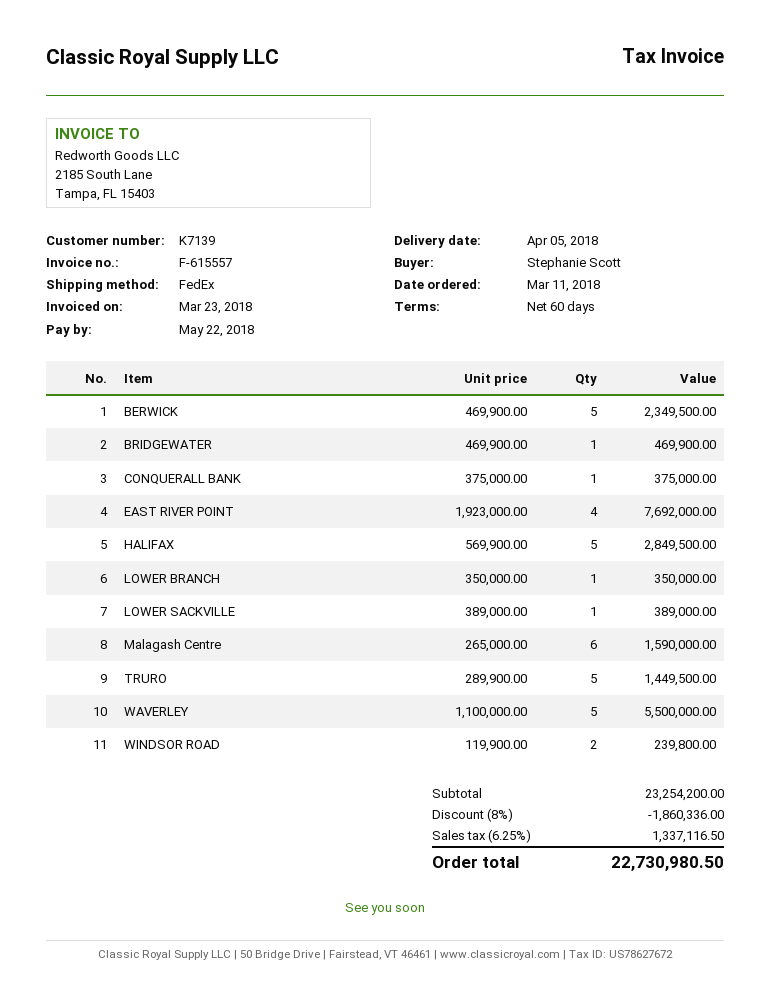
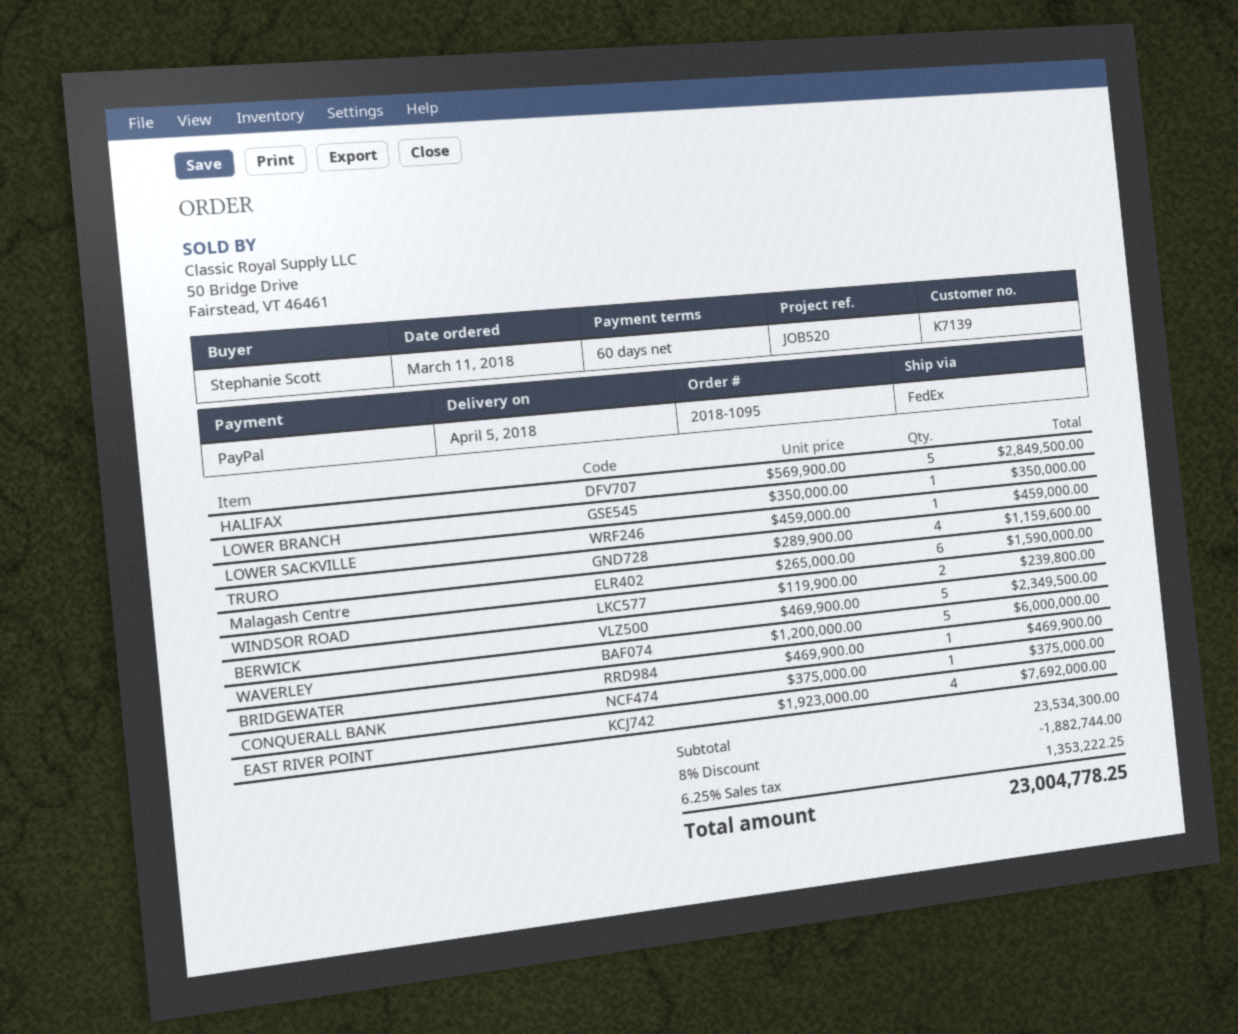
LOWER SACKVILLE: 1 x 389000.00 = 389000.00 -> 1 x 459000.00 = 459000.00
TRURO: 5 x 289900.00 = 1449500.00 -> 4 x 289900.00 = 1159600.00
WAVERLEY: 5 x 1100000.00 = 5500000.00 -> 5 x 1200000.00 = 6000000.00
subtotal: 23254200.00 -> 23534300.00
discount: 8% = 1860336.00 -> 8% = 1882744.00
tax: 6.25% = 1337116.50 -> 6.25% = 1353222.25
total: 22730980.50 -> 23004778.25

